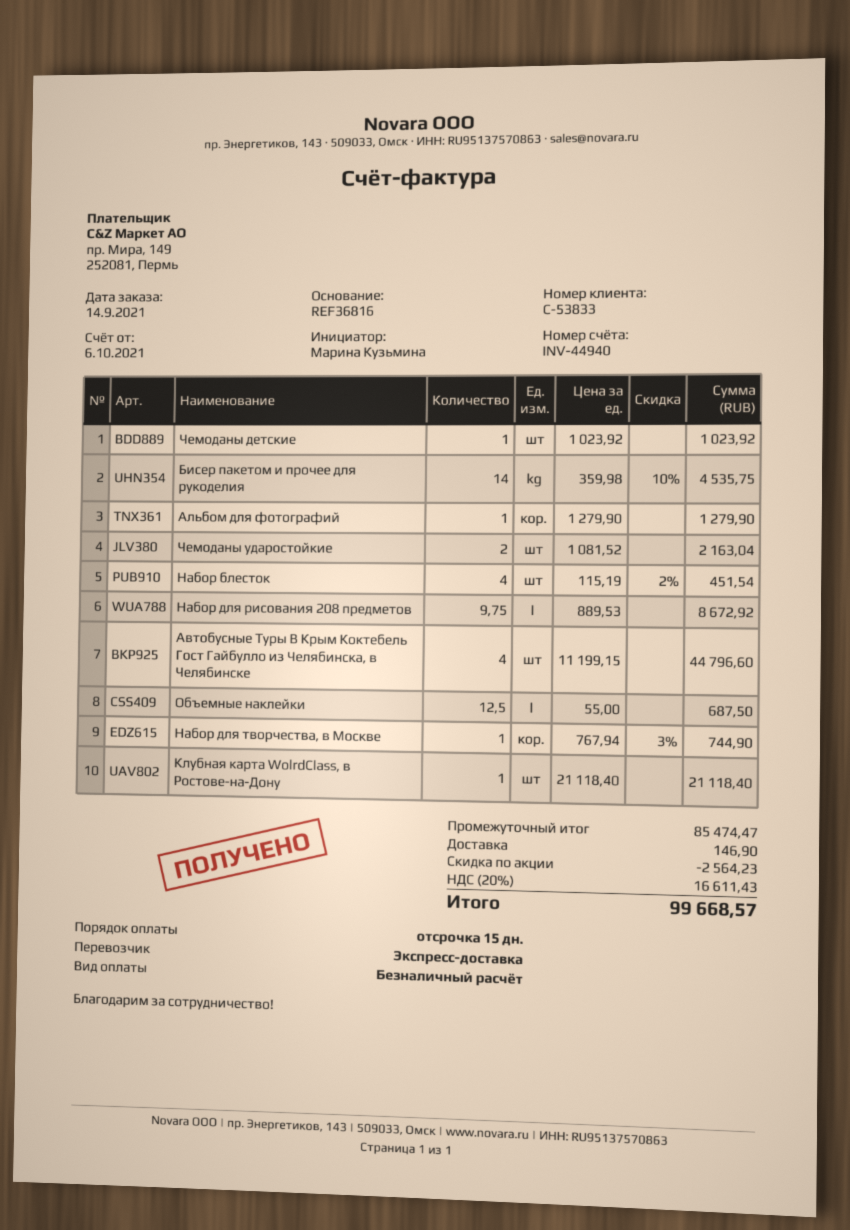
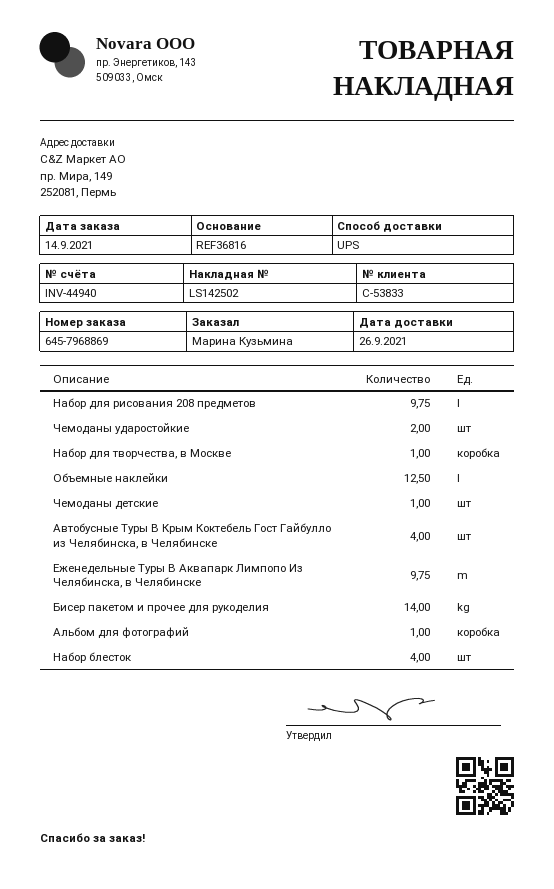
shipping method: express -> UPS
Клубная карта WolrdClass, в Ростове-на-Дону: 1 -> none
Еженедельные Туры В Аквапарк Лимпопо Из Челябинска, в Челябинске: none -> 9.75

